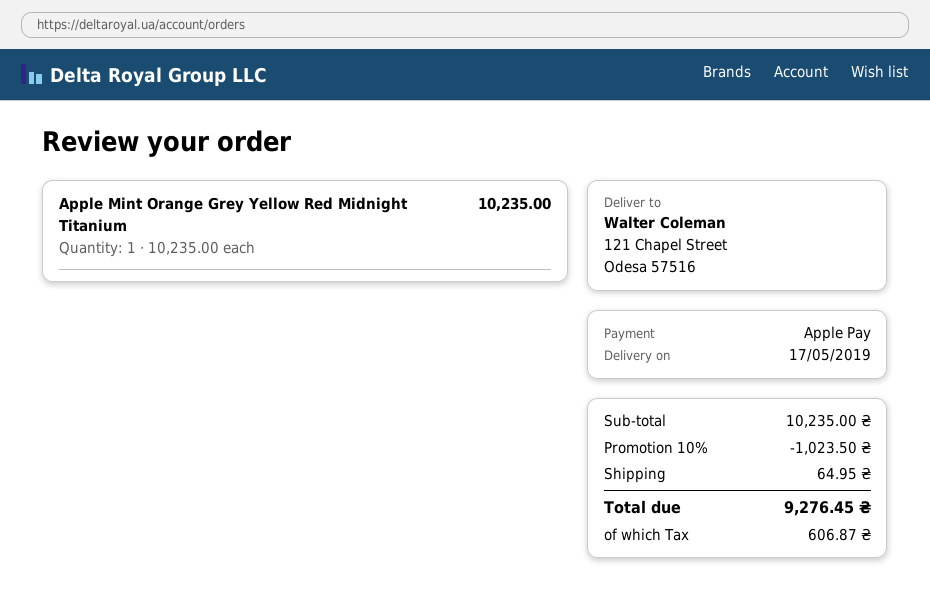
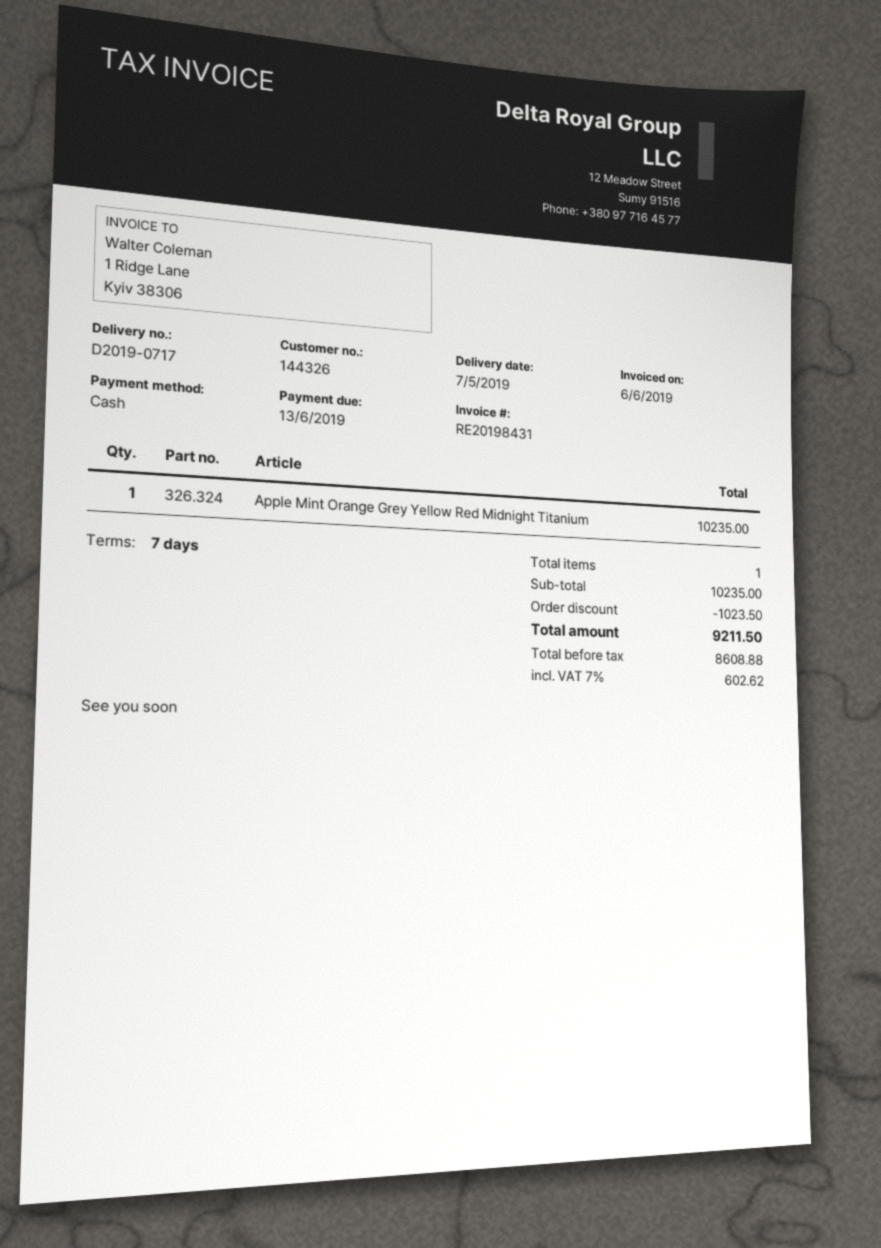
delivery date: 2019-05-17 -> 2019-05-07
payment method: Apple Pay -> cash
shipping: 64.95 -> none
tax: 606.87 -> 602.62
total: 9276.45 -> 9211.50

